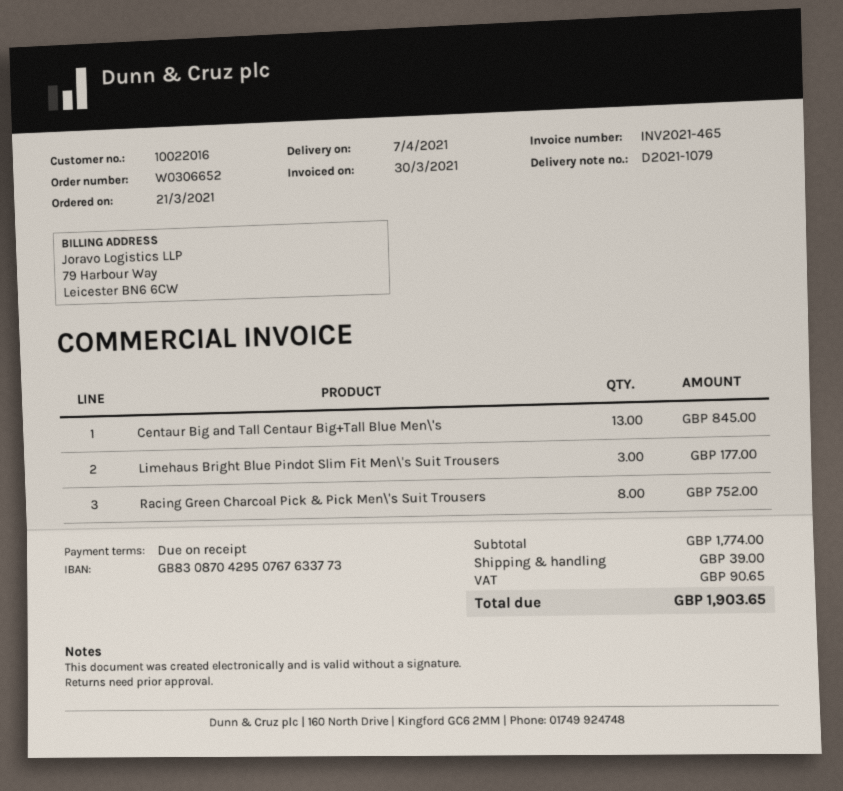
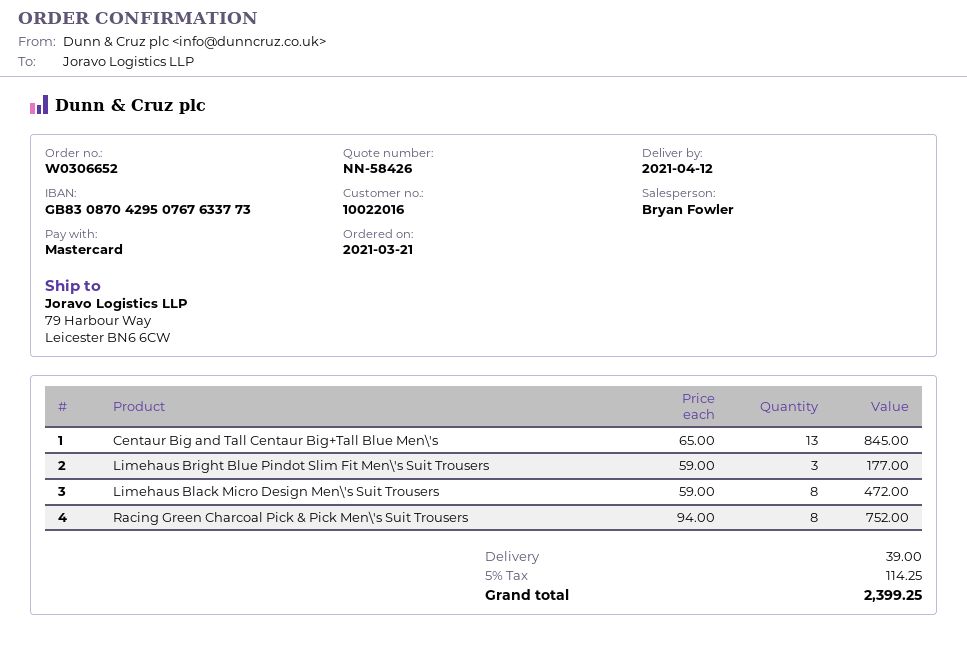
delivery date: 2021-04-07 -> 2021-04-12
Limehaus Black Micro Design Men\'s Suit Trousers: none -> 8 for 472.00
tax: 90.65 -> 114.25
total: 1903.65 -> 2399.25

